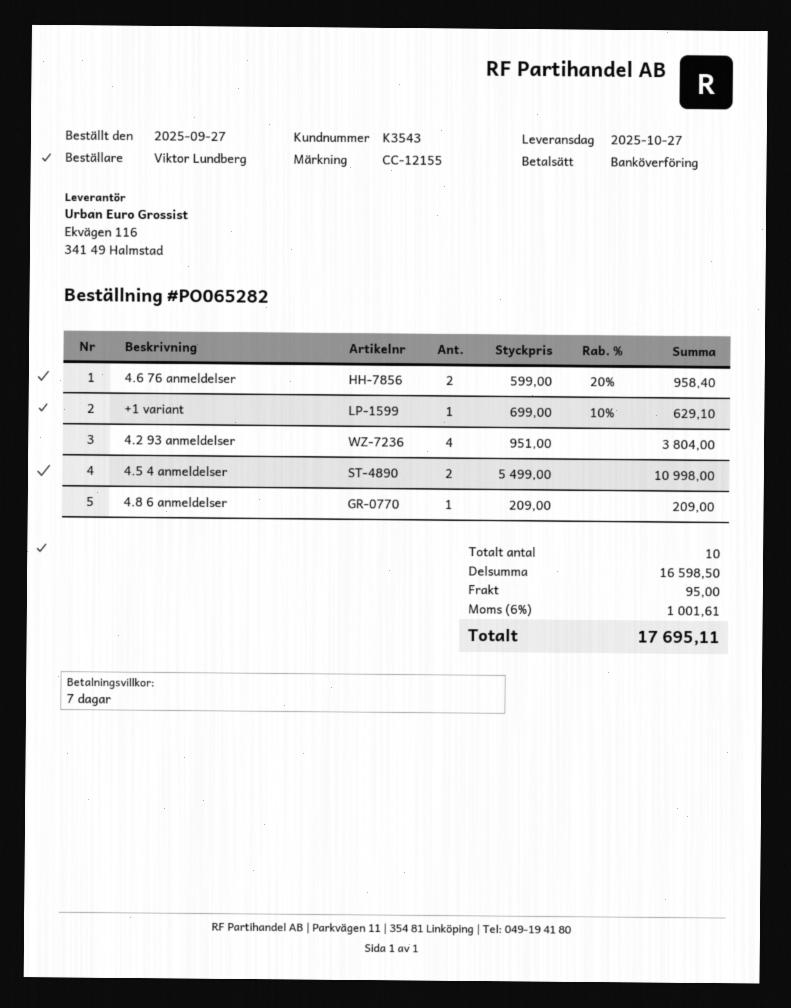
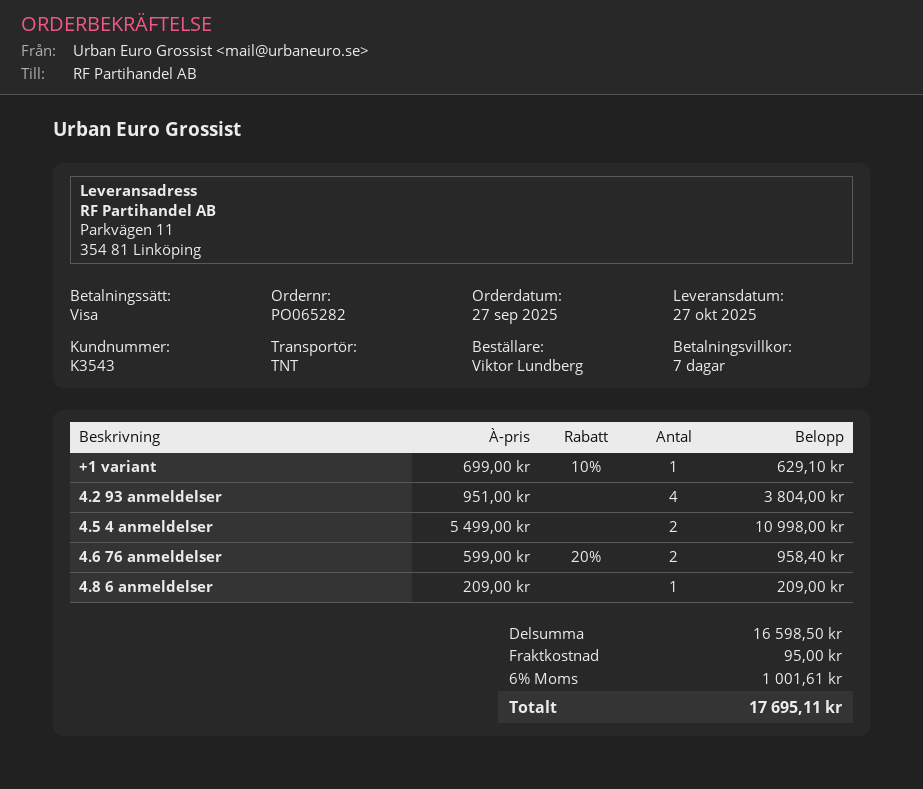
payment method: bank transfer -> Visa

